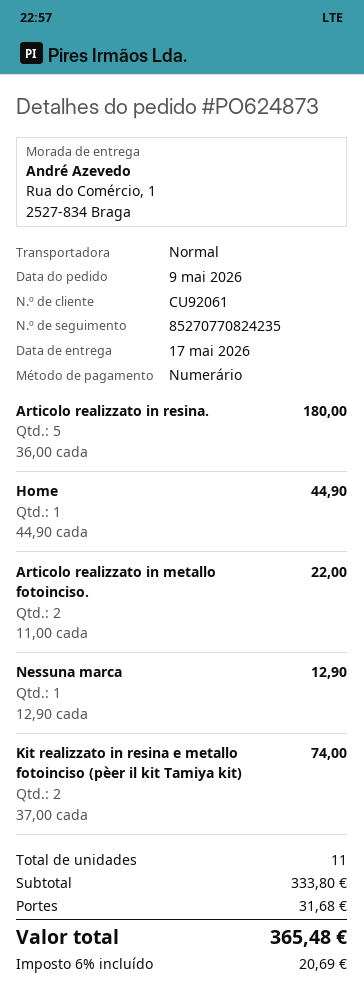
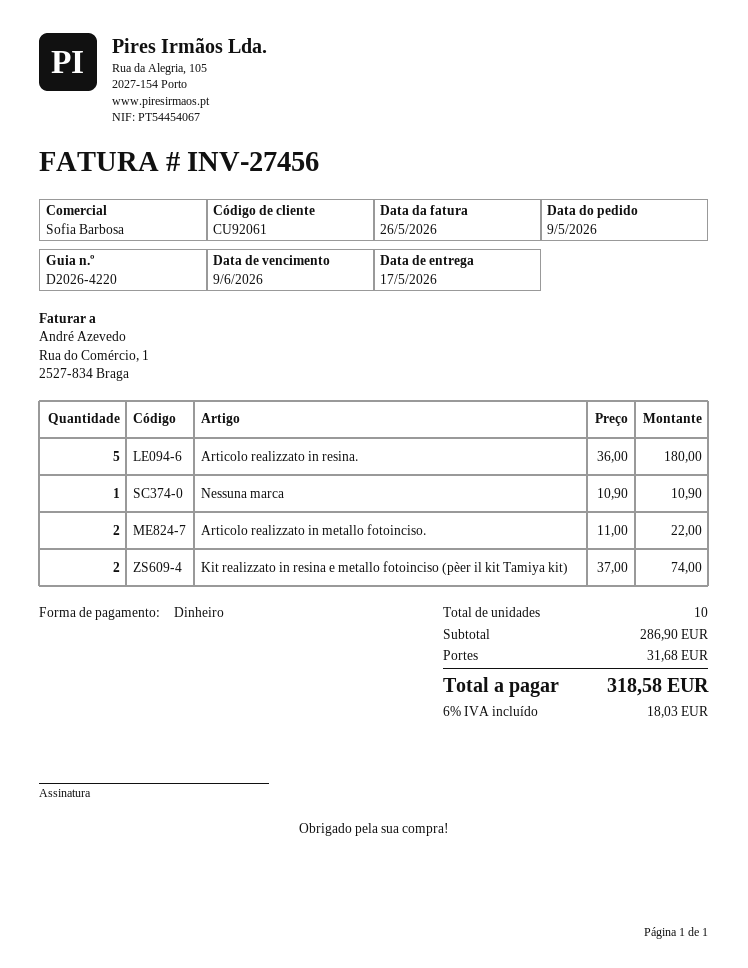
Home: 1 x 44.90 = 44.90 -> none
Nessuna marca: 1 x 12.90 = 12.90 -> 1 x 10.90 = 10.90
total quantity: 11 -> 10
subtotal: 333.80 -> 286.90
tax: 6% = 20.69 -> 6% = 18.03
total: 365.48 -> 318.58

